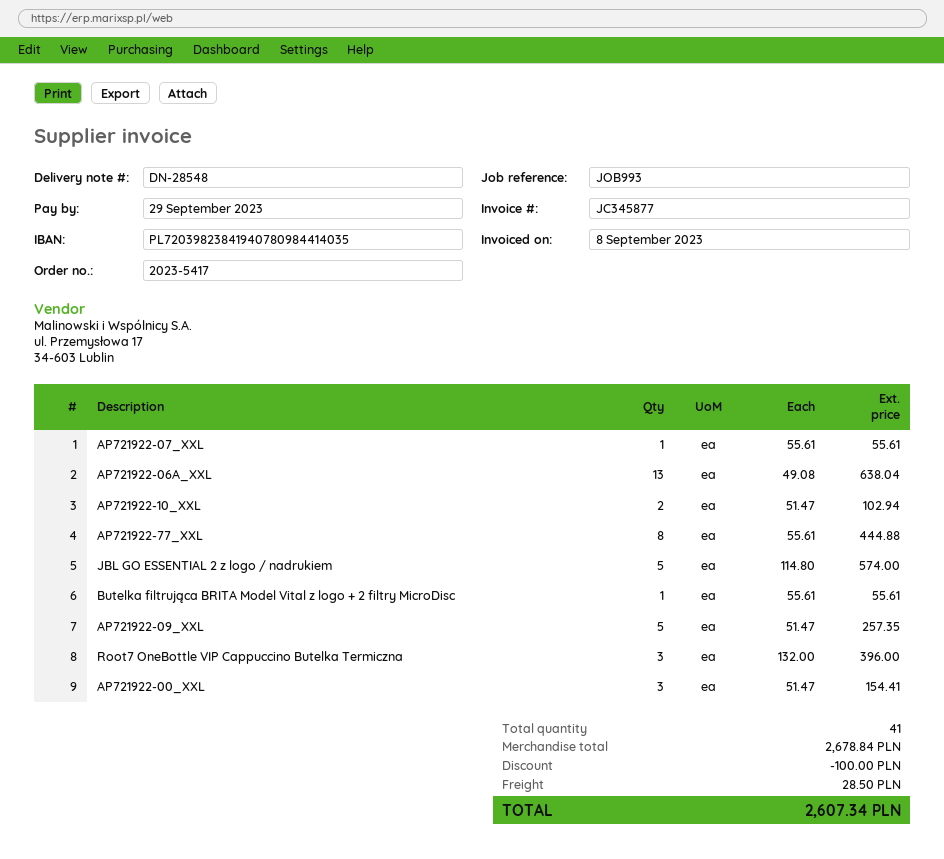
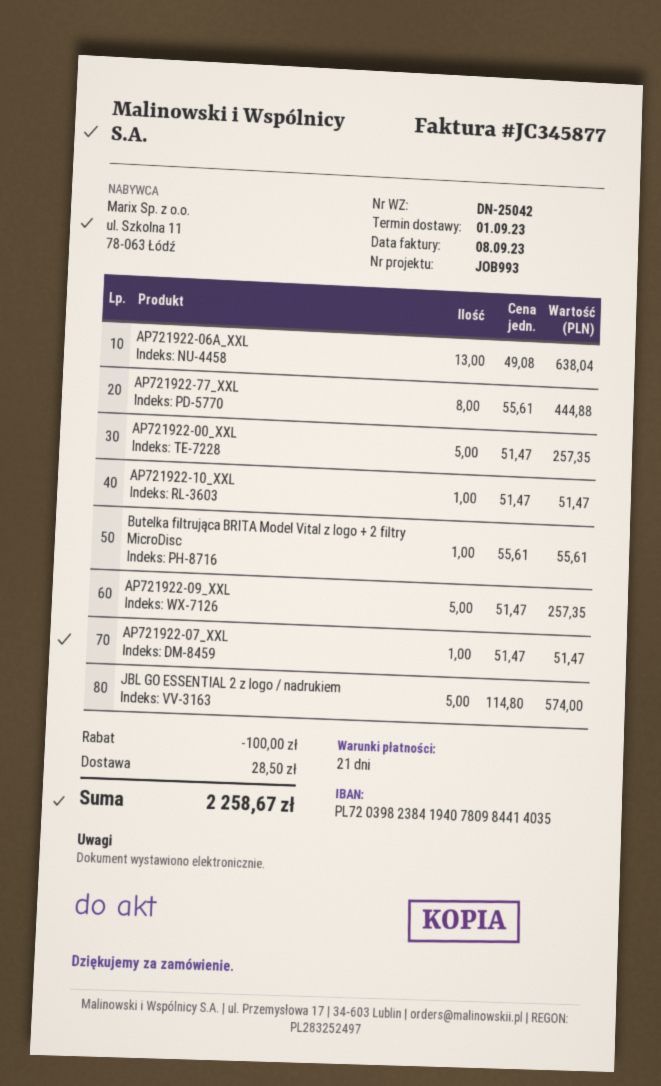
delivery note number: DN-28548 -> DN-25042
AP721922-07_XXL: 1 x 55.61 = 55.61 -> 1 x 51.47 = 51.47
AP721922-10_XXL: 2 x 51.47 = 102.94 -> 1 x 51.47 = 51.47
Root7 OneBottle VIP Cappuccino Butelka Termiczna: 3 x 132.00 = 396.00 -> none
AP721922-00_XXL: 3 x 51.47 = 154.41 -> 5 x 51.47 = 257.35
total: 2607.34 -> 2258.67

